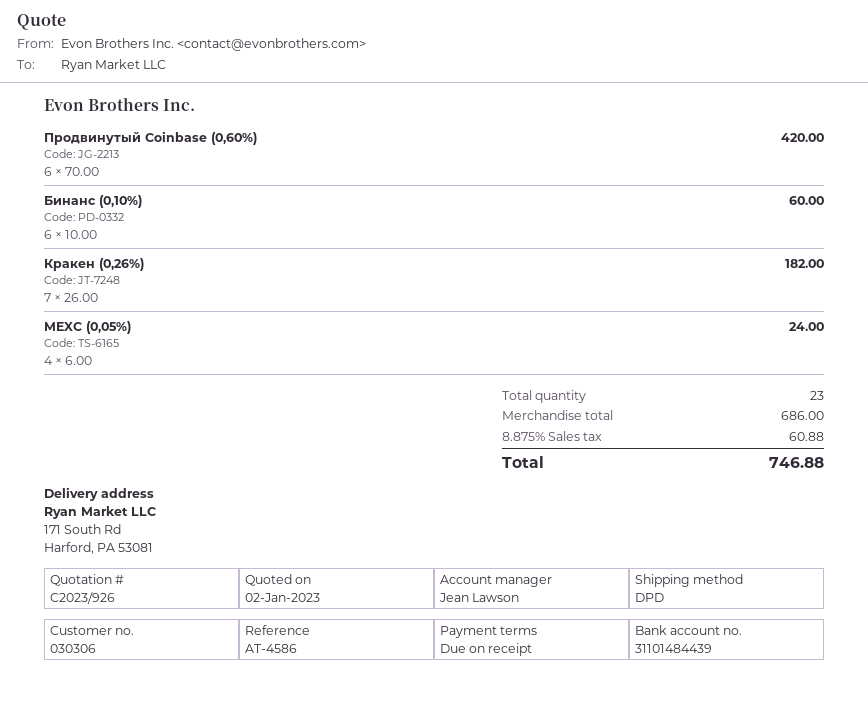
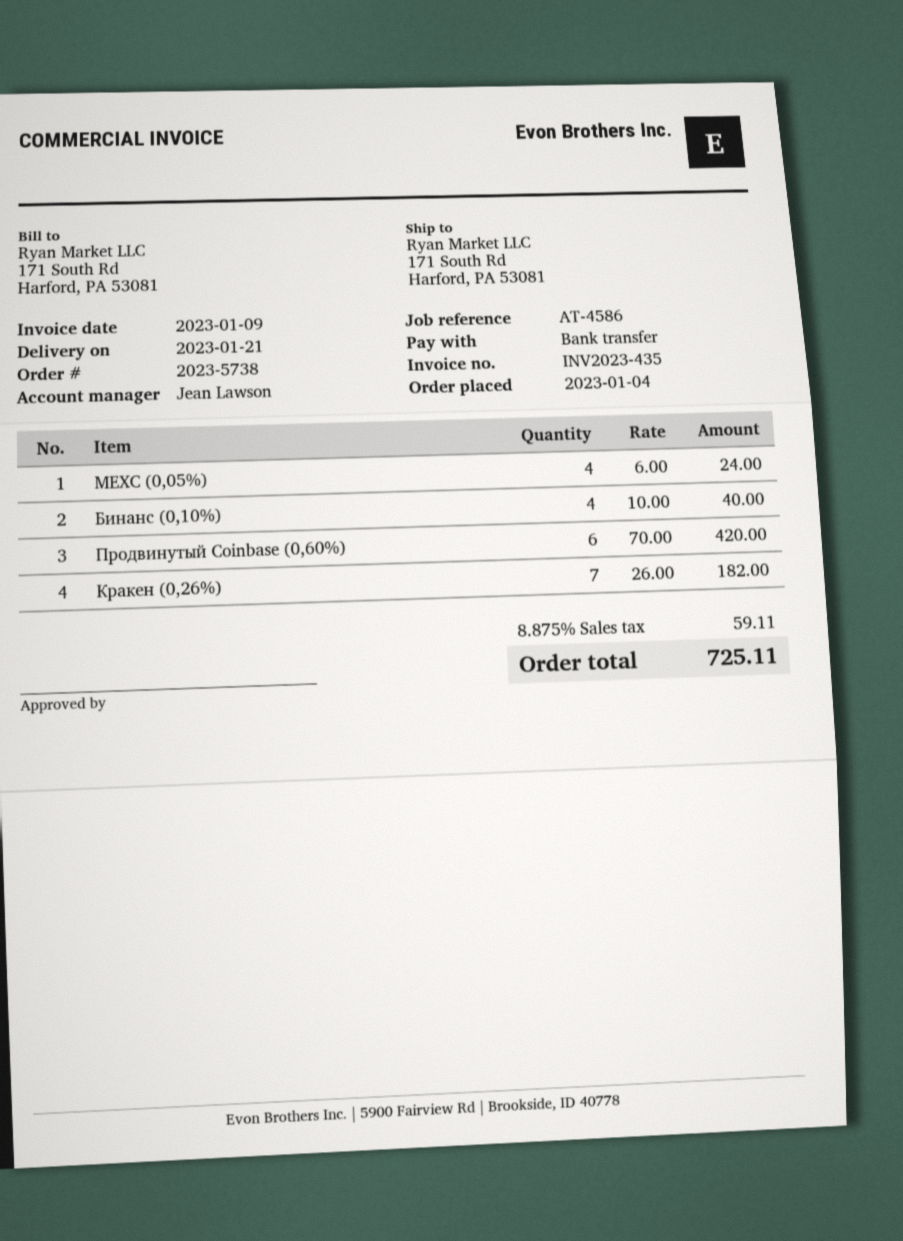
Бинанс (0,10%): 6 x 10.00 = 60.00 -> 4 x 10.00 = 40.00
tax: 8.875% = 60.88 -> 8.875% = 59.11
total: 746.88 -> 725.11

